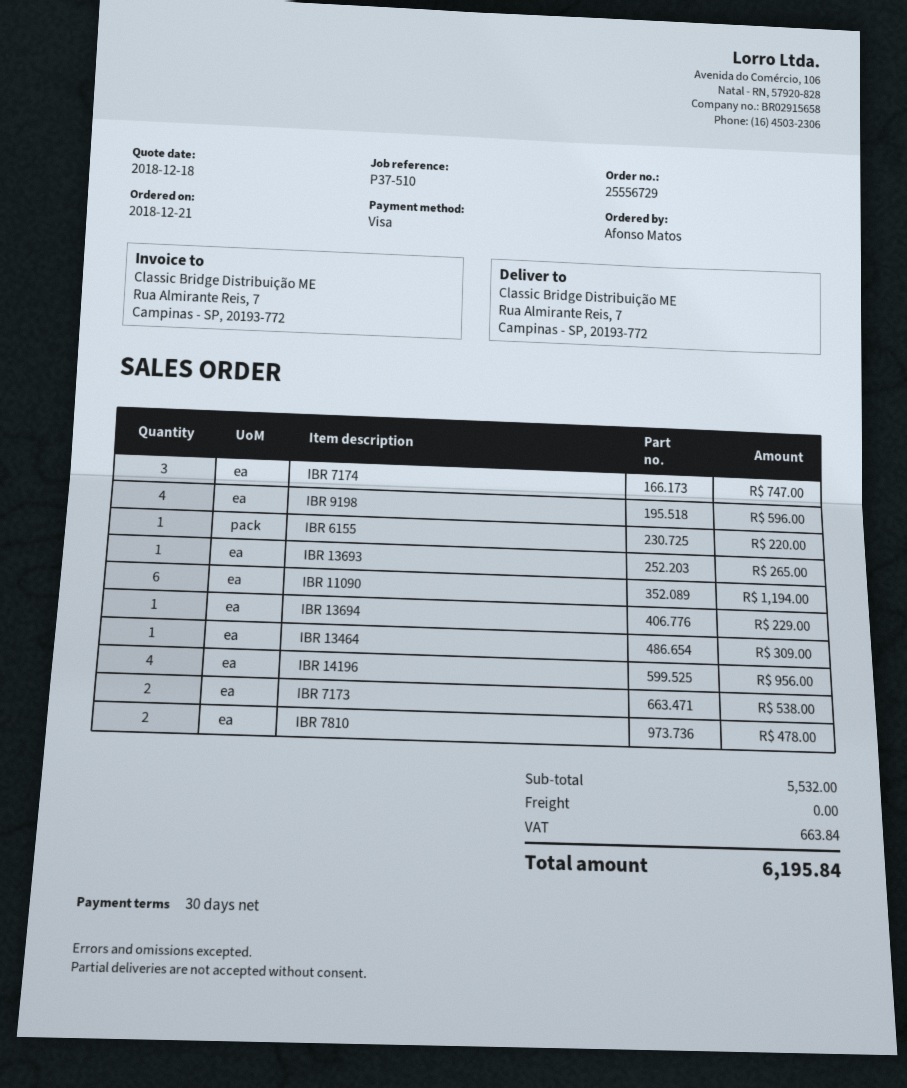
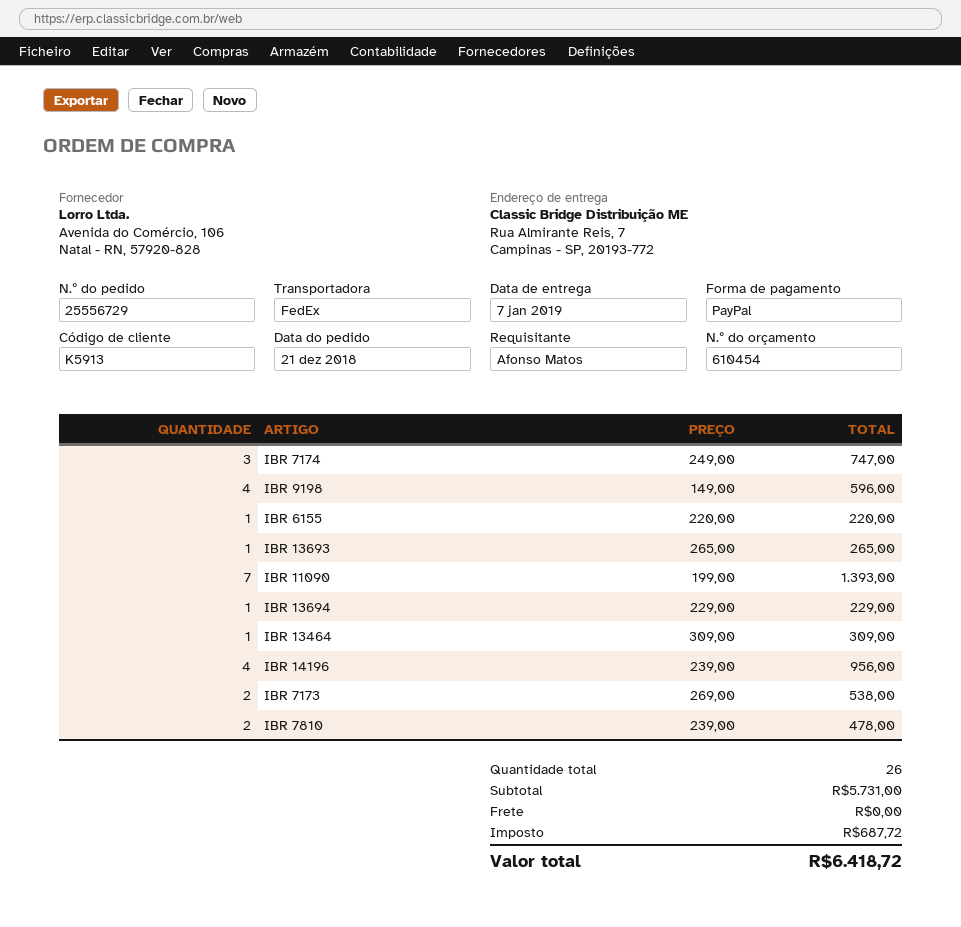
payment method: Visa -> PayPal
IBR 11090: 6 for 1194.00 -> 7 for 1393.00
subtotal: 5532.00 -> 5731.00
tax: 663.84 -> 687.72
total: 6195.84 -> 6418.72

